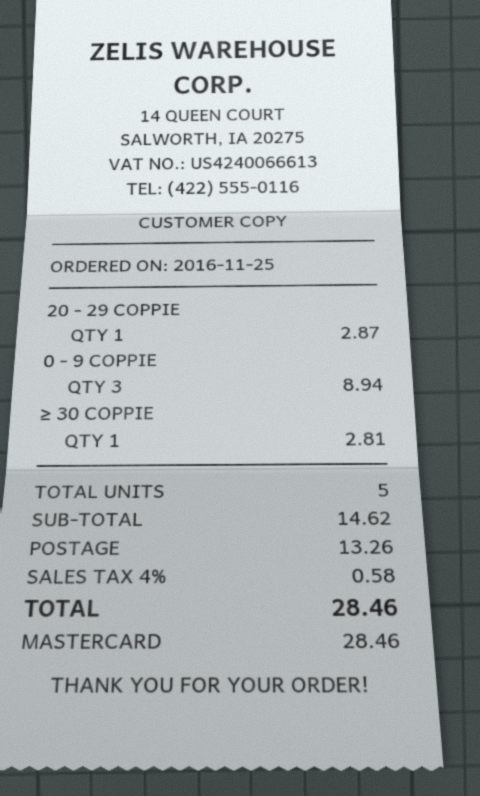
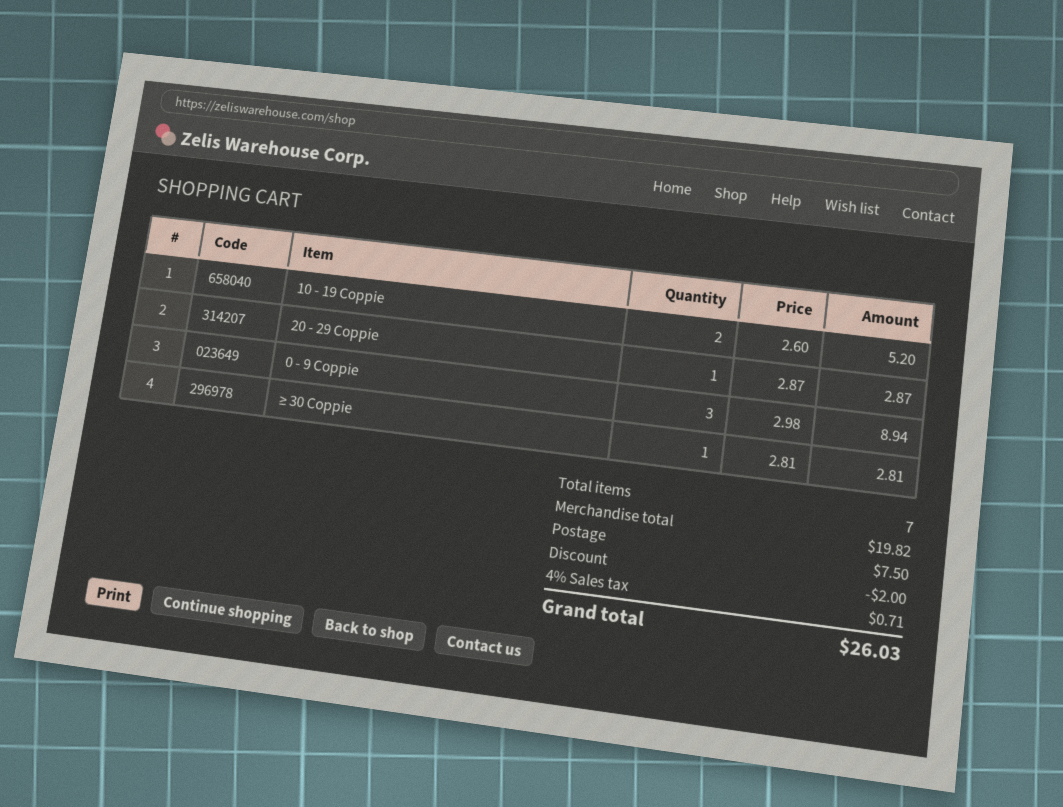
10 - 19 Coppie: none -> 2 for 5.20
total quantity: 5 -> 7
subtotal: 14.62 -> 19.82
discount: none -> 2.00
shipping: 13.26 -> 7.50
tax: 4% = 0.58 -> 4% = 0.71
total: 28.46 -> 26.03

